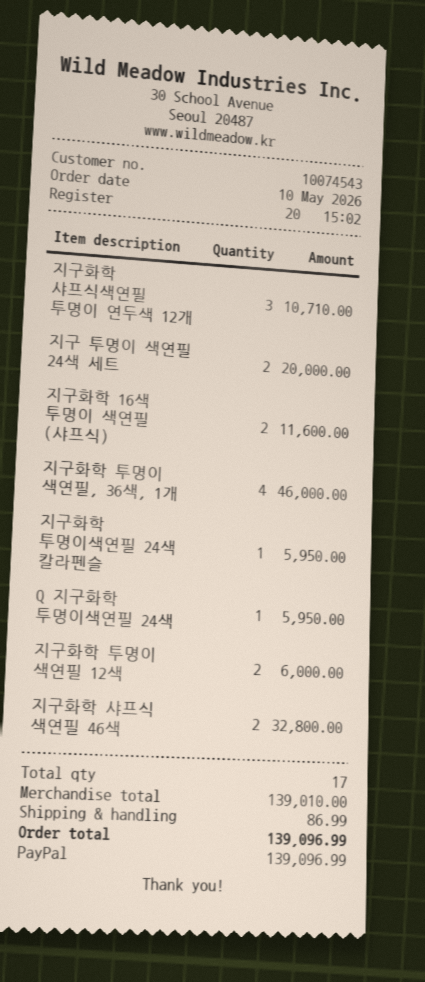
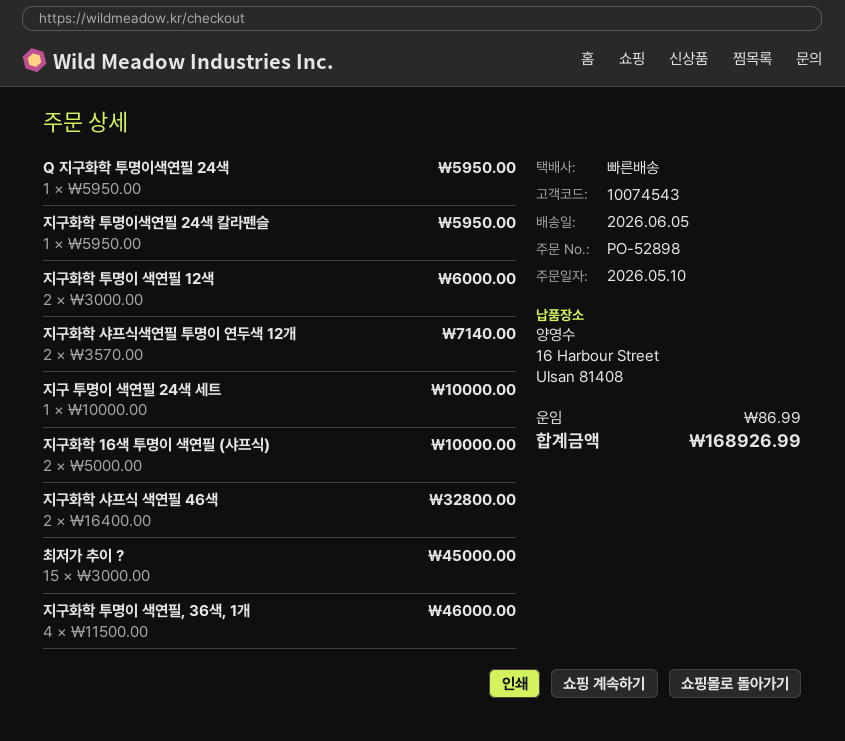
지구화학 샤프식색연필 투명이 연두색 12개: 3 for 10710.00 -> 2 for 7140.00
지구 투명이 색연필 24색 세트: 2 for 20000.00 -> 1 for 10000.00
지구화학 16색 투명이 색연필 (샤프식): 2 for 11600.00 -> 2 for 10000.00
최저가 추이 ?: none -> 15 for 45000.00
total: 139096.99 -> 168926.99

